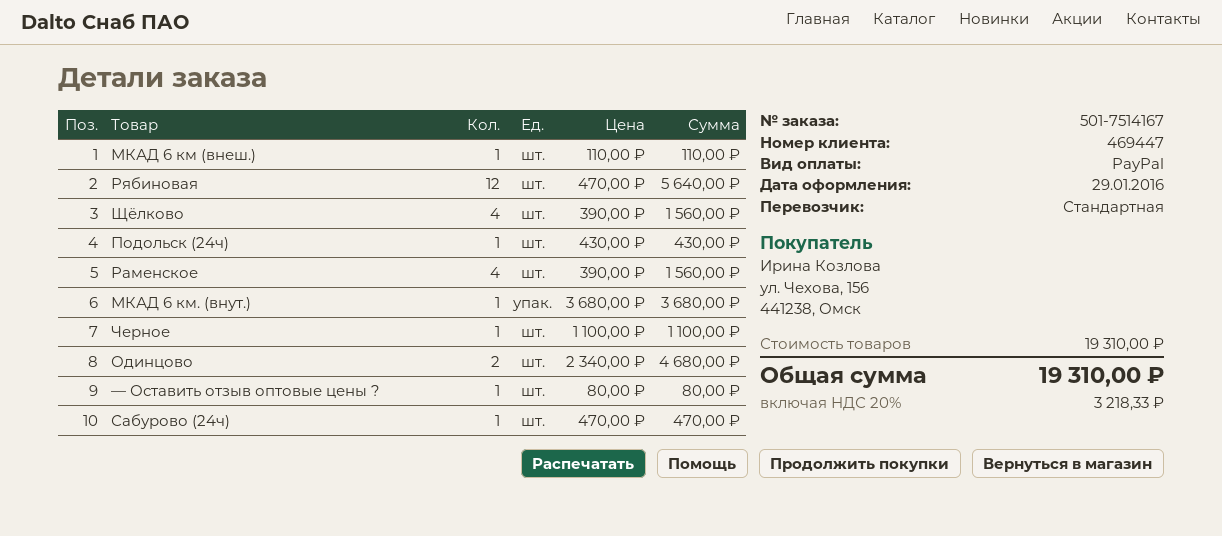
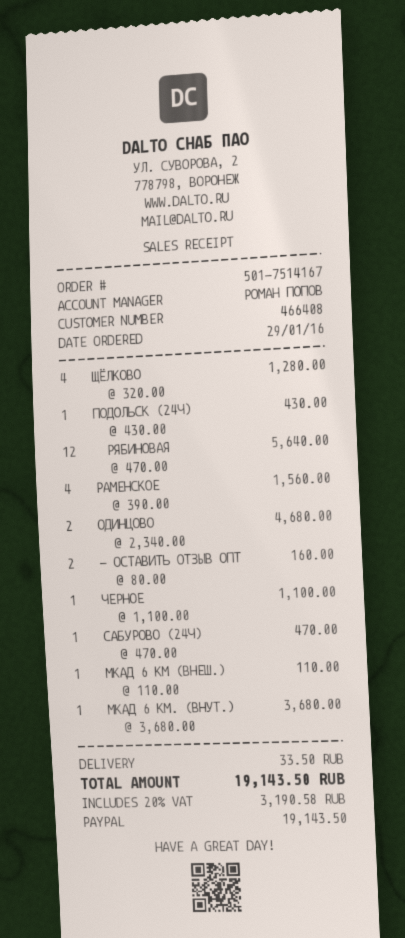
customer number: 469447 -> 466408
Щёлково: 4 x 390.00 = 1560.00 -> 4 x 320.00 = 1280.00
— Оставить отзыв оптовые цены ?: 1 x 80.00 = 80.00 -> 2 x 80.00 = 160.00
shipping: none -> 33.50
tax: 20% = 3218.33 -> 20% = 3190.58
total: 19310.00 -> 19143.50

